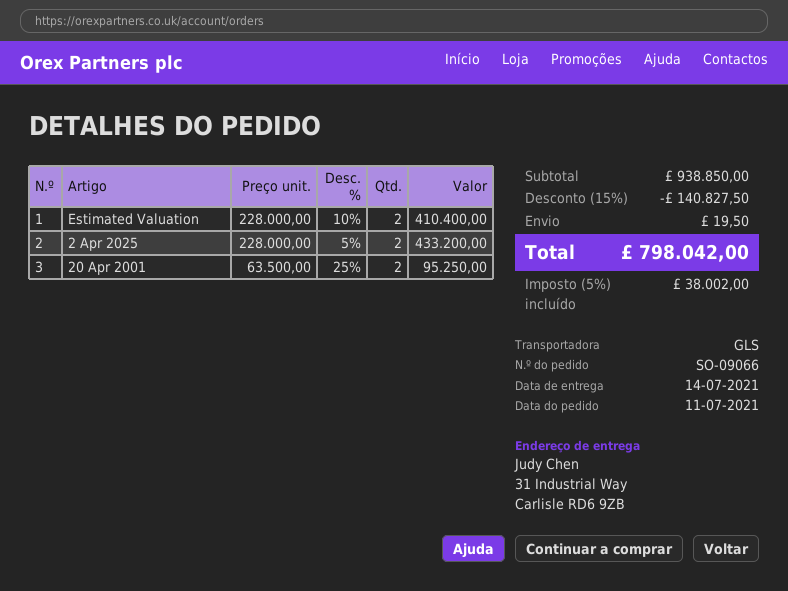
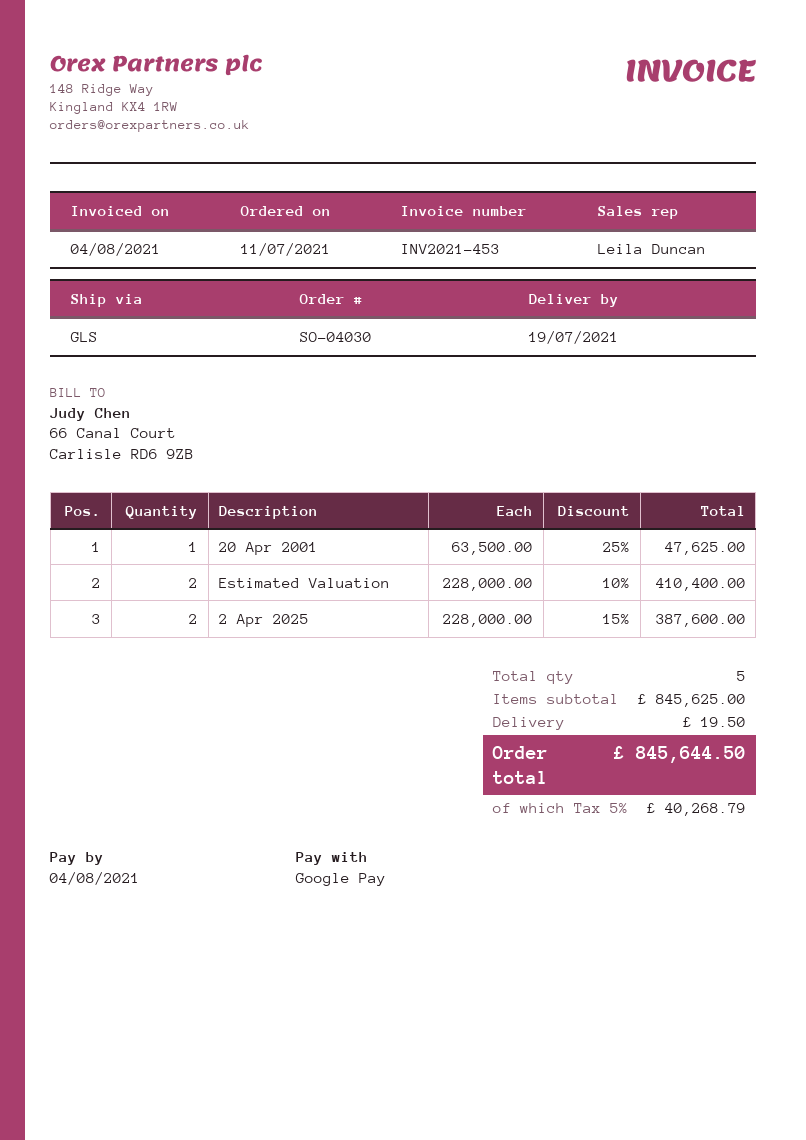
order number: SO-09066 -> SO-04030
delivery date: 2021-07-14 -> 2021-07-19
2 Apr 2025: 2 x 228000.00 - 5% = 433200.00 -> 2 x 228000.00 - 15% = 387600.00
20 Apr 2001: 2 x 63500.00 - 25% = 95250.00 -> 1 x 63500.00 - 25% = 47625.00
subtotal: 938850.00 -> 845625.00
discount: 15% = 140827.50 -> none
tax: 5% = 38002.00 -> 5% = 40268.79
total: 798042.00 -> 845644.50

